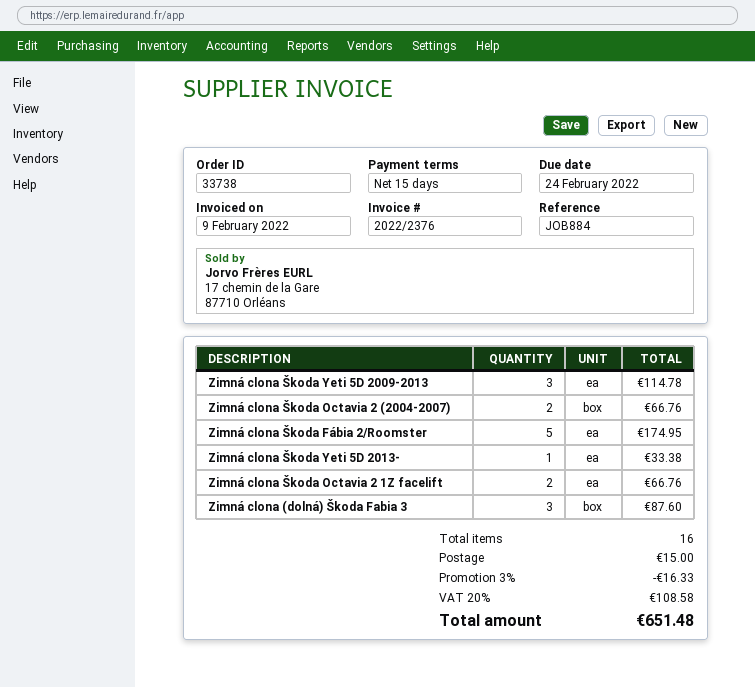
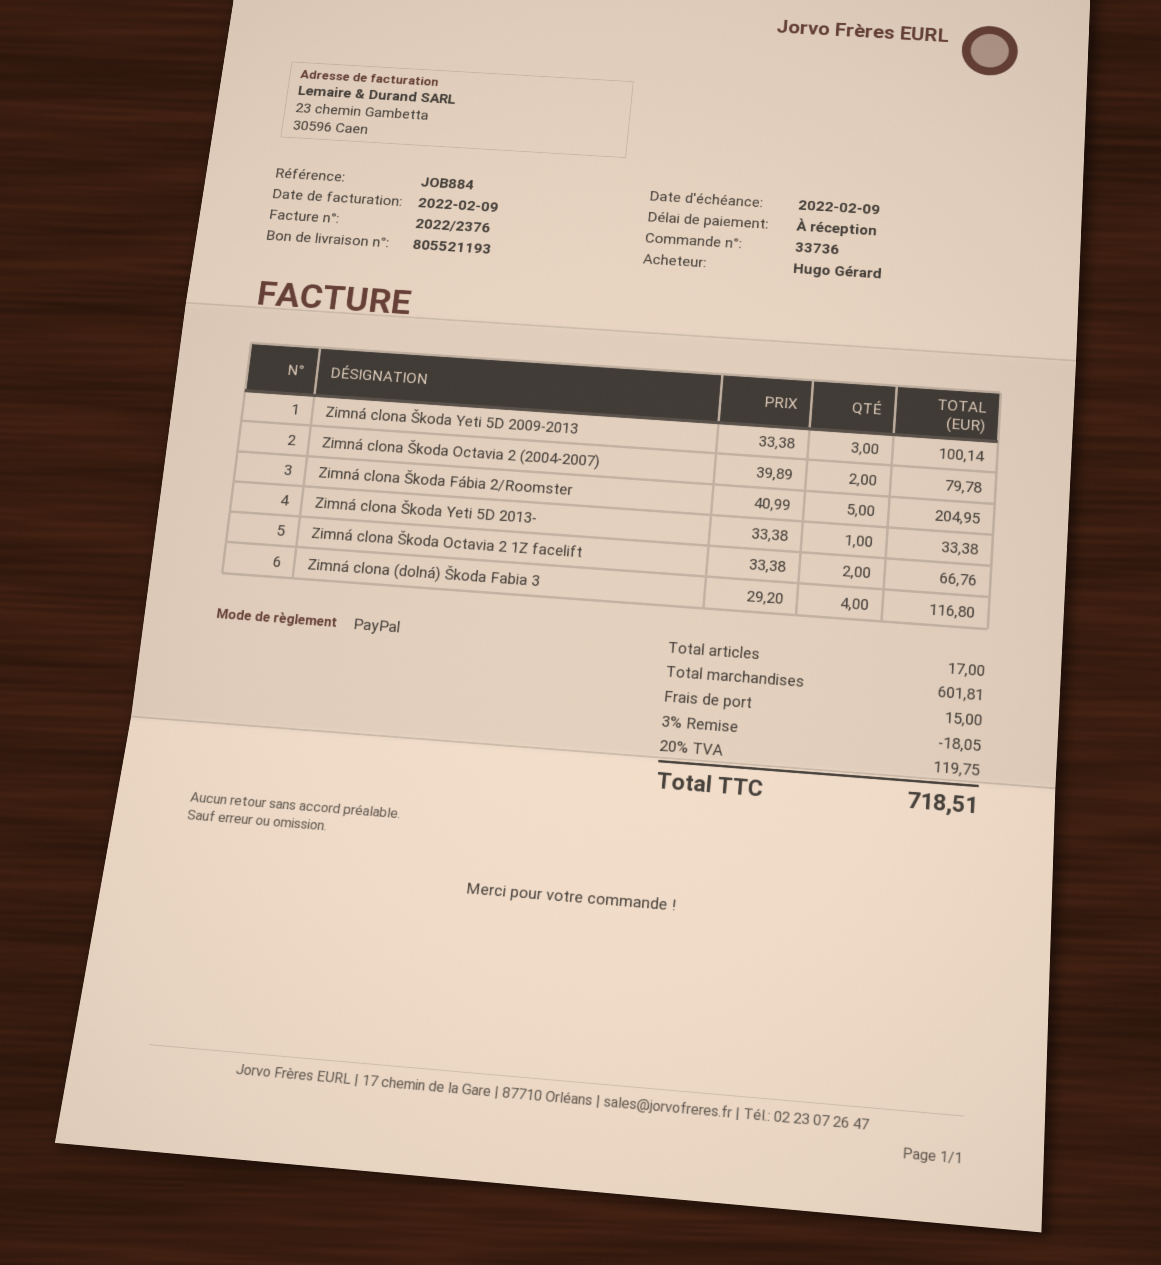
order number: 33738 -> 33736
payment terms: 15 days -> on receipt
due date: 2022-02-24 -> 2022-02-09
Zimná clona Škoda Yeti 5D 2009-2013: 3 for 114.78 -> 3 for 100.14
Zimná clona Škoda Octavia 2 (2004-2007): 2 for 66.76 -> 2 for 79.78
Zimná clona Škoda Fábia 2/Roomster: 5 for 174.95 -> 5 for 204.95
Zimná clona (dolná) Škoda Fabia 3: 3 for 87.60 -> 4 for 116.80
total quantity: 16 -> 17
discount: 3% = 16.33 -> 3% = 18.05
tax: 20% = 108.58 -> 20% = 119.75
total: 651.48 -> 718.51

